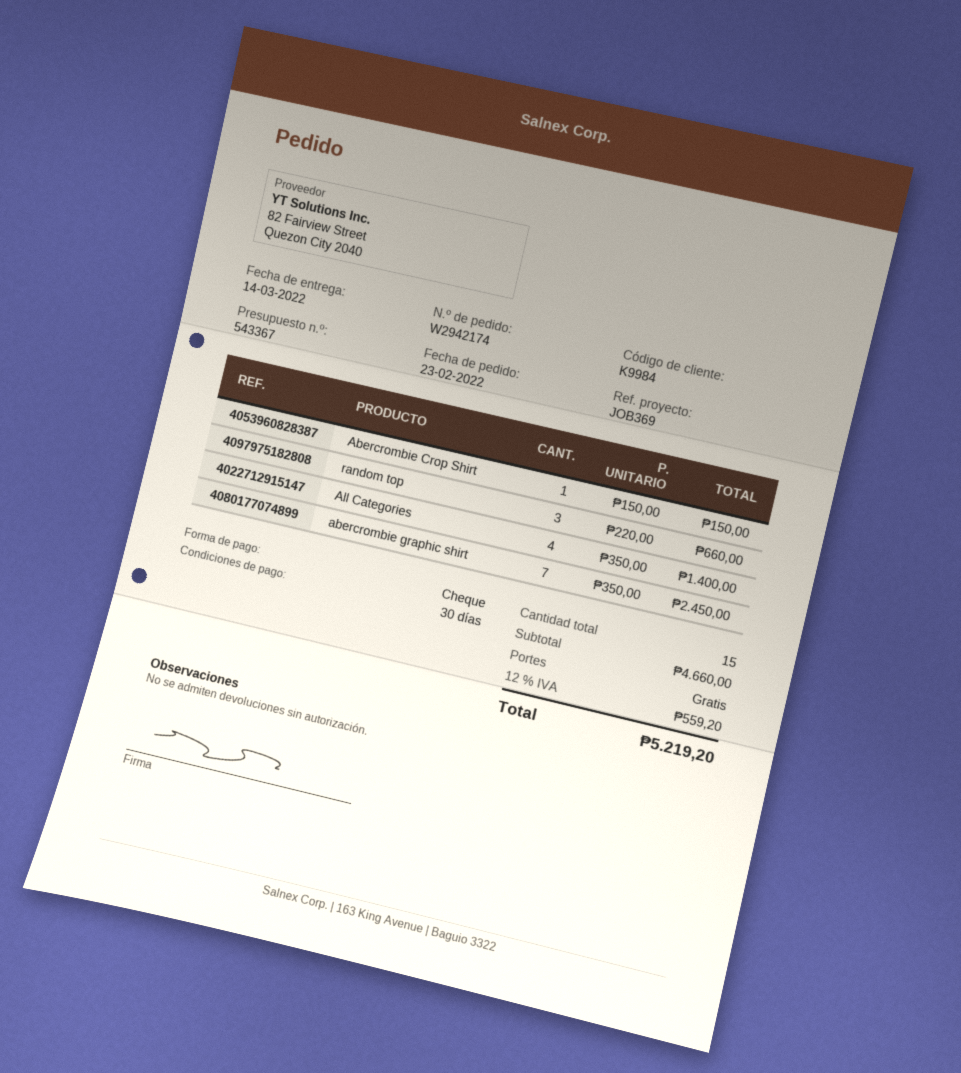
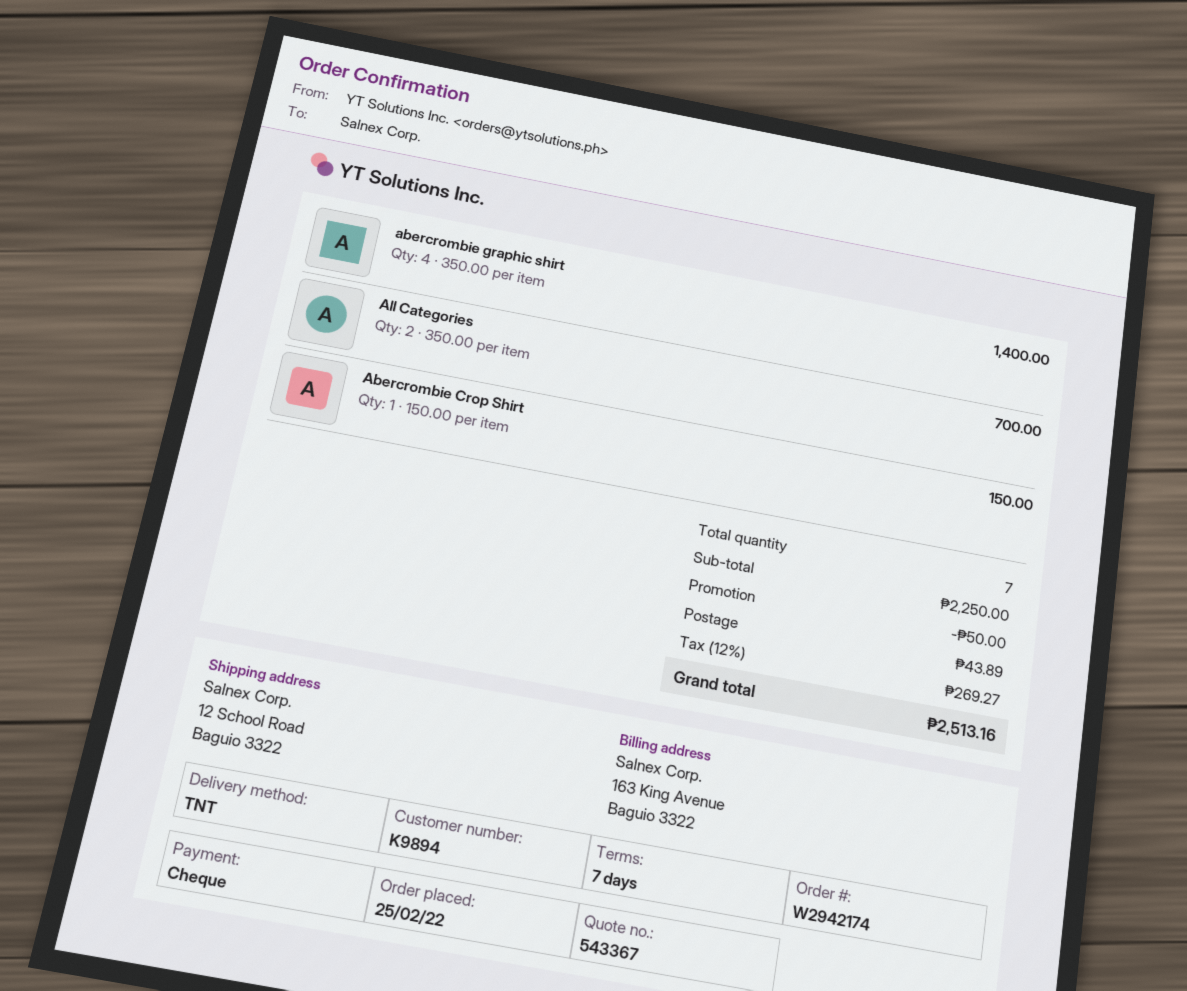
order date: 2022-02-23 -> 2022-02-25
payment terms: 30 days -> 7 days
customer number: K9984 -> K9894
random top: 3 x 220.00 = 660.00 -> none
All Categories: 4 x 350.00 = 1400.00 -> 2 x 350.00 = 700.00
abercrombie graphic shirt: 7 x 350.00 = 2450.00 -> 4 x 350.00 = 1400.00
total quantity: 15 -> 7
subtotal: 4660.00 -> 2250.00
discount: none -> 50.00
shipping: 0.00 -> 43.89
tax: 12% = 559.20 -> 12% = 269.27
total: 5219.20 -> 2513.16

